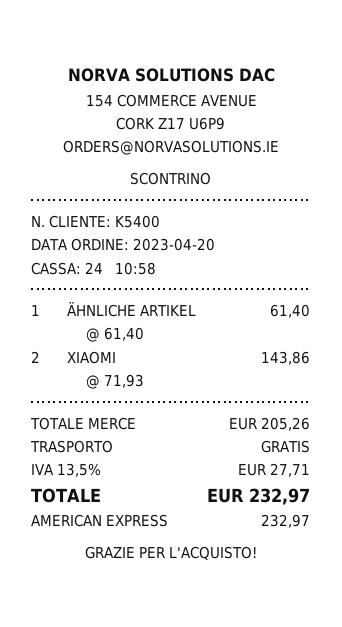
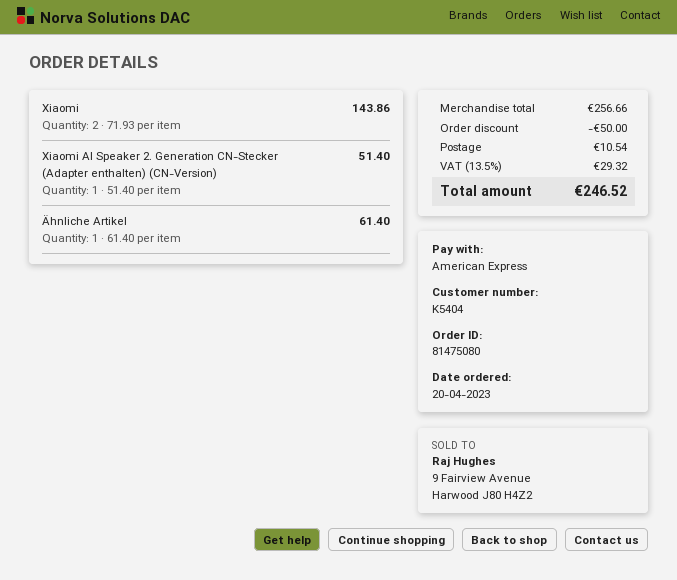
customer number: K5400 -> K5404
Xiaomi AI Speaker 2. Generation CN-Stecker (Adapter enthalten) (CN-Version): none -> 1 x 51.40 = 51.40
subtotal: 205.26 -> 256.66
discount: none -> 50.00
shipping: 0.00 -> 10.54
tax: 13.5% = 27.71 -> 13.5% = 29.32
total: 232.97 -> 246.52

